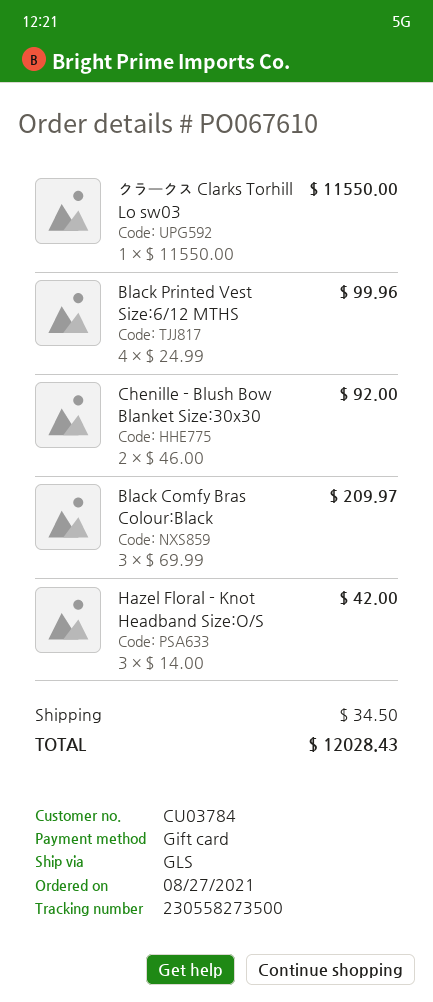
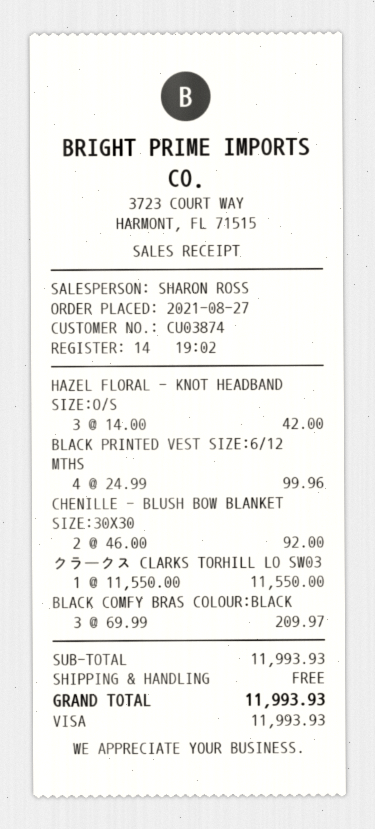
customer number: CU03784 -> CU03874
payment method: gift card -> Visa
shipping: 34.50 -> 0.00
total: 12028.43 -> 11993.93

